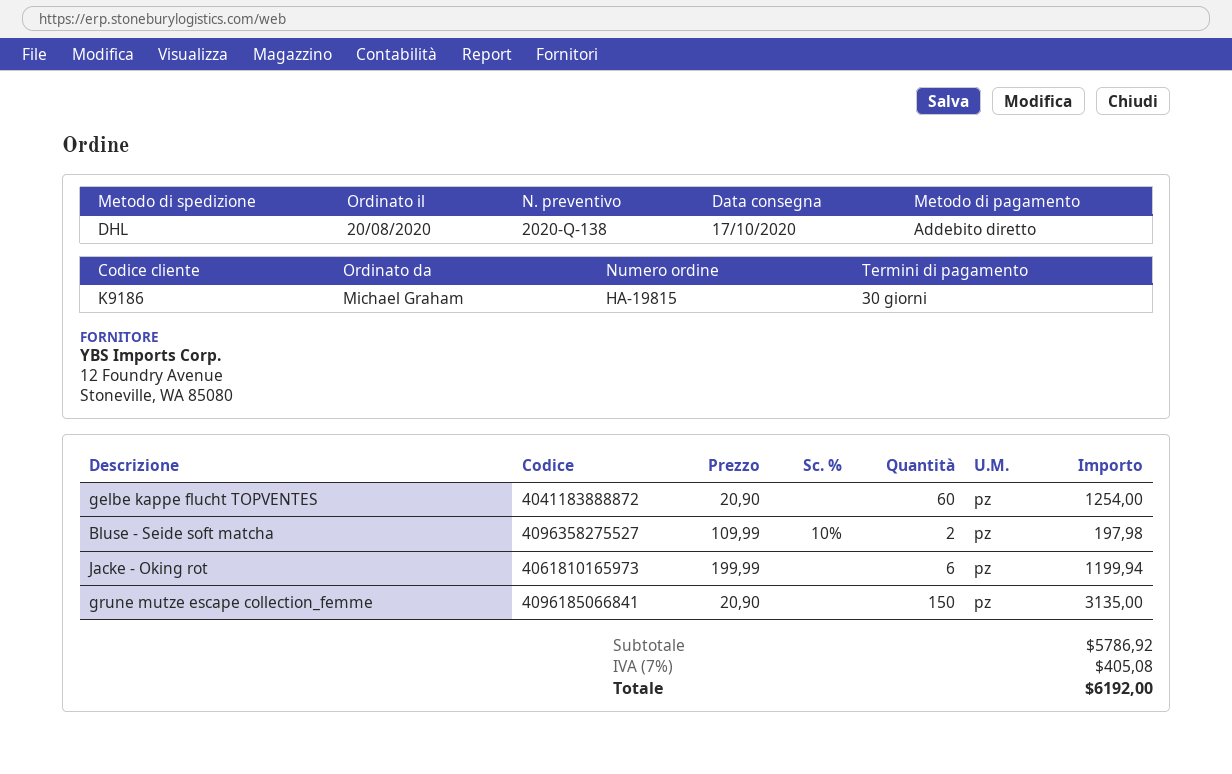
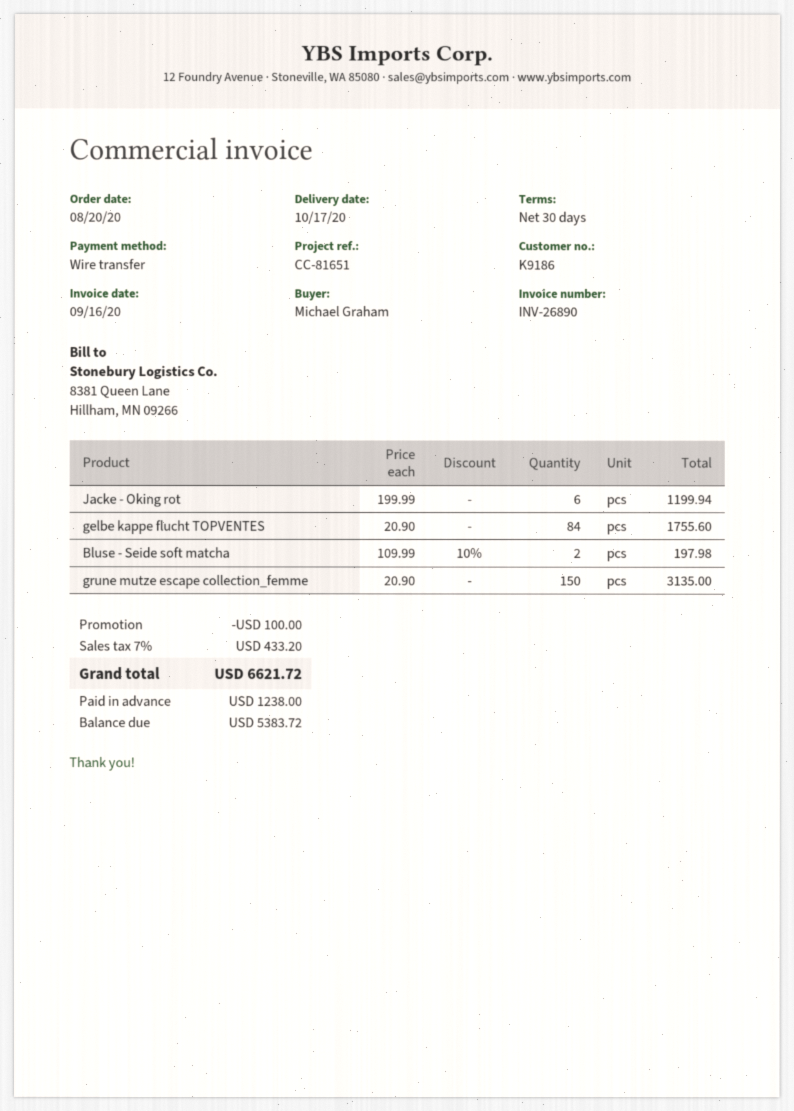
payment method: direct debit -> bank transfer
gelbe kappe flucht TOPVENTES: 60 x 20.90 = 1254.00 -> 84 x 20.90 = 1755.60
discount: none -> 100.00
tax: 7% = 405.08 -> 7% = 433.20
total: 6192.00 -> 6621.72

